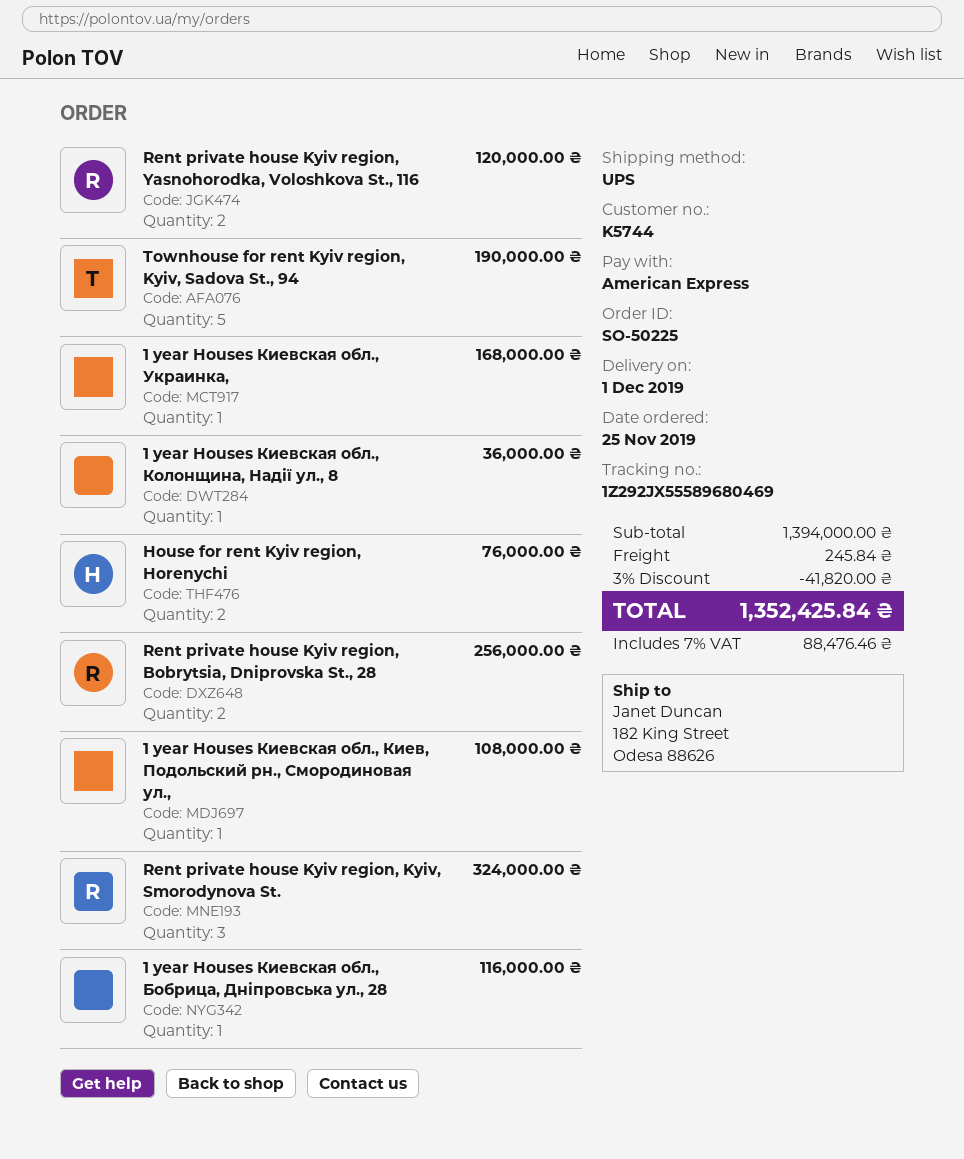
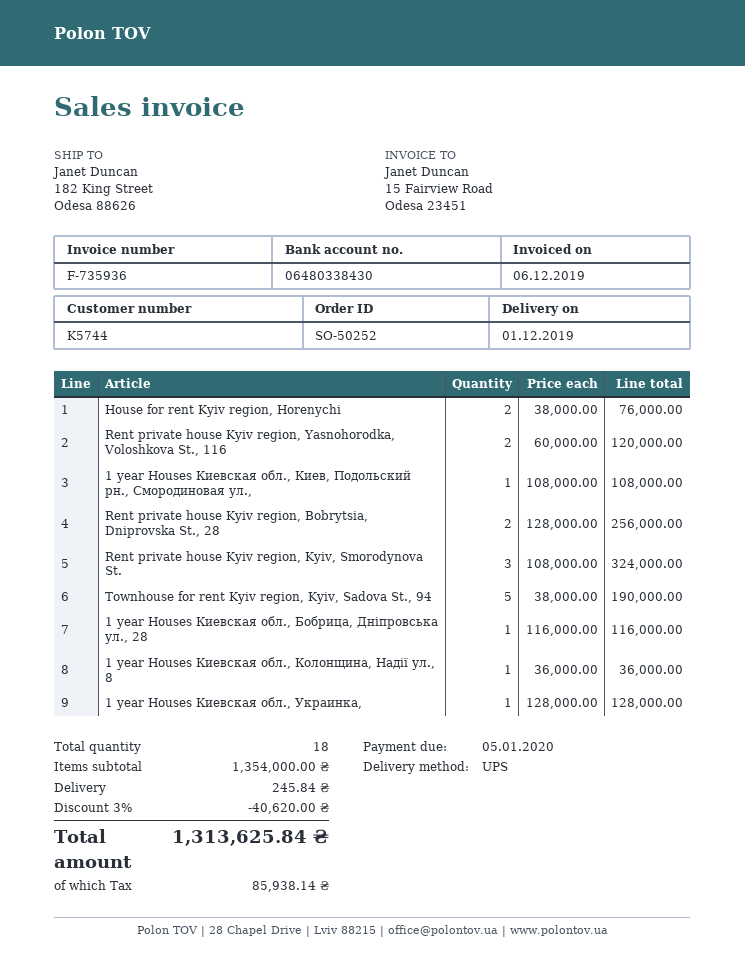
order number: SO-50225 -> SO-50252
1 year Houses Киевская обл., Украинка,: 1 for 168000.00 -> 1 for 128000.00
subtotal: 1394000.00 -> 1354000.00
discount: 3% = 41820.00 -> 3% = 40620.00
tax: 88476.46 -> 85938.14
total: 1352425.84 -> 1313625.84

